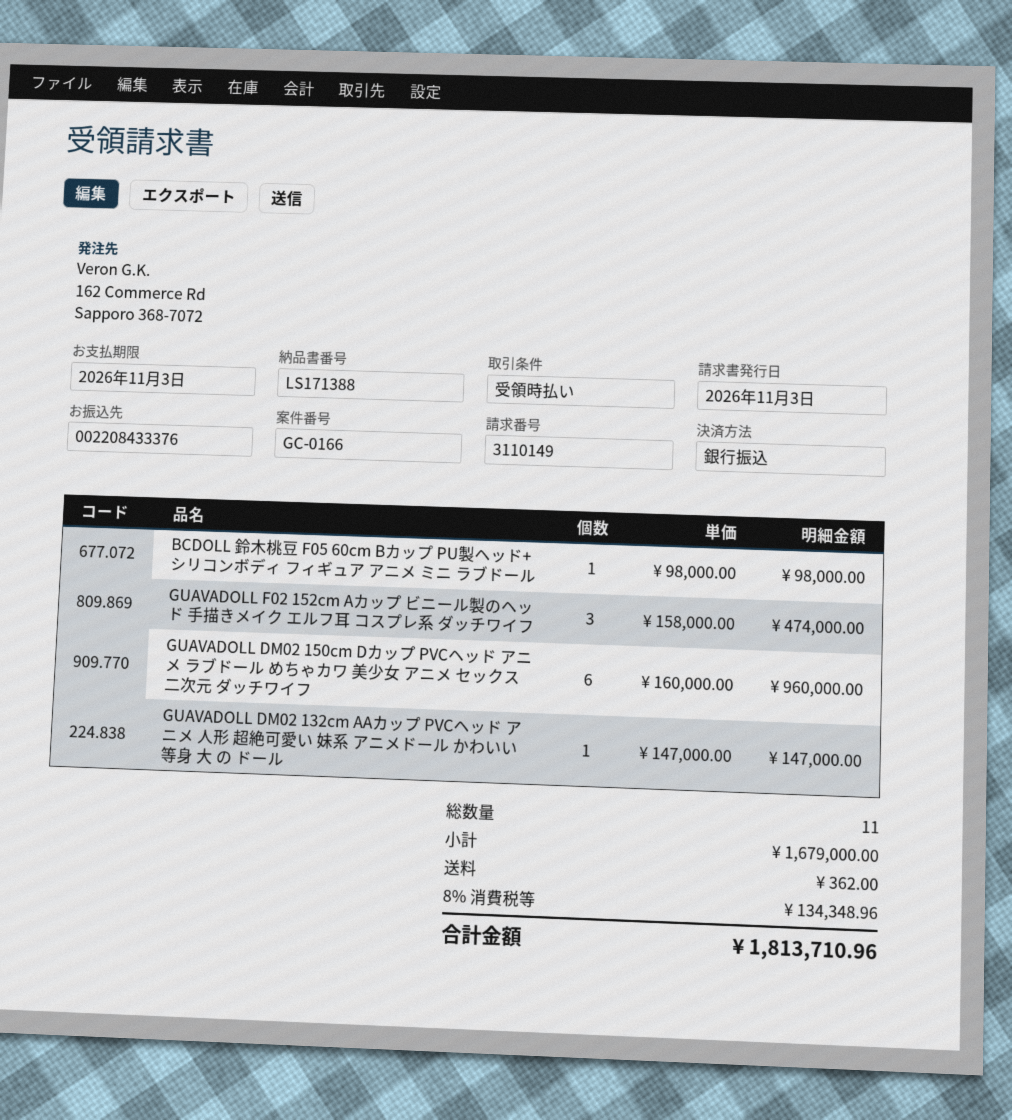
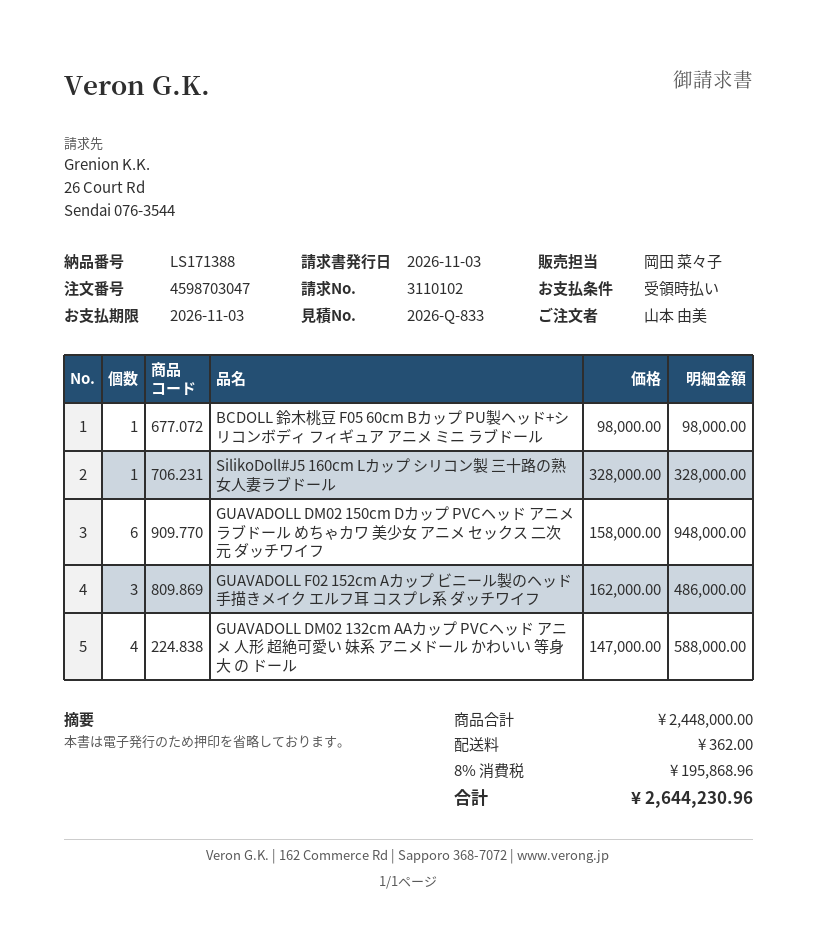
invoice number: 3110149 -> 3110102
GUAVADOLL F02 152cm Aカップ ビニール製のヘッド 手描きメイク エルフ耳 コスプレ系 ダッチワイフ: 3 x 158000.00 = 474000.00 -> 3 x 162000.00 = 486000.00
GUAVADOLL DM02 150cm Dカップ PVCヘッド アニメ ラブドール めちゃカワ 美少女 アニメ セックス 二次元 ダッチワイフ: 6 x 160000.00 = 960000.00 -> 6 x 158000.00 = 948000.00
GUAVADOLL DM02 132cm AAカップ PVCヘッド アニメ 人形 超絶可愛い 妹系 アニメドール かわいい 等身 大 の ドール: 1 x 147000.00 = 147000.00 -> 4 x 147000.00 = 588000.00
SilikoDoll#J5 160cm Lカップ シリコン製 三十路の熟女人妻ラブドール: none -> 1 x 328000.00 = 328000.00
subtotal: 1679000.00 -> 2448000.00
tax: 8% = 134348.96 -> 8% = 195868.96
total: 1813710.96 -> 2644230.96

